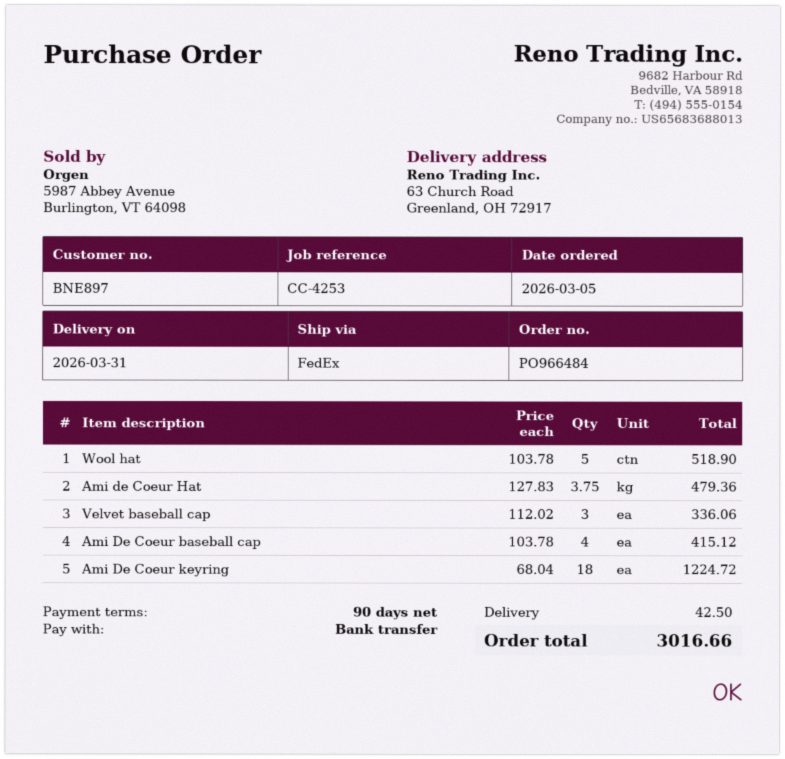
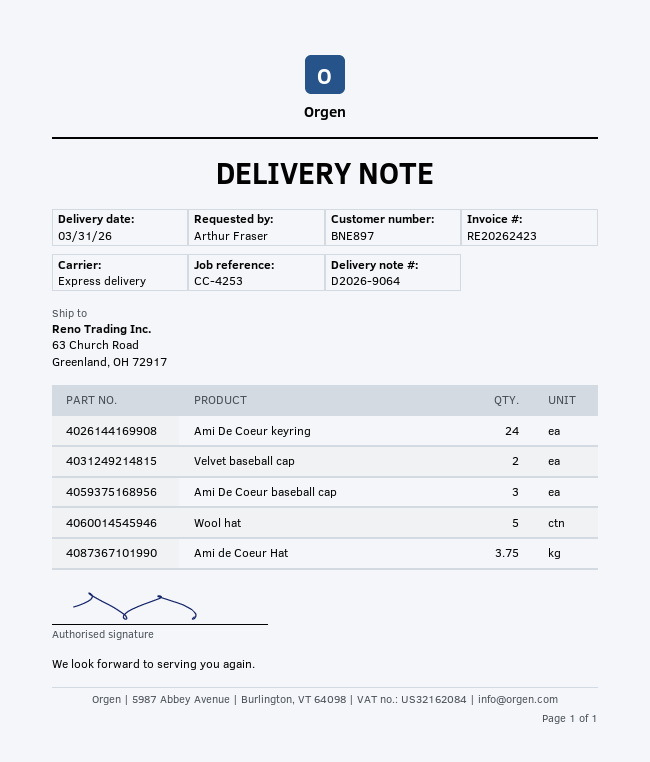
shipping method: FedEx -> express
Velvet baseball cap: 3 -> 2
Ami De Coeur baseball cap: 4 -> 3
Ami De Coeur keyring: 18 -> 24

